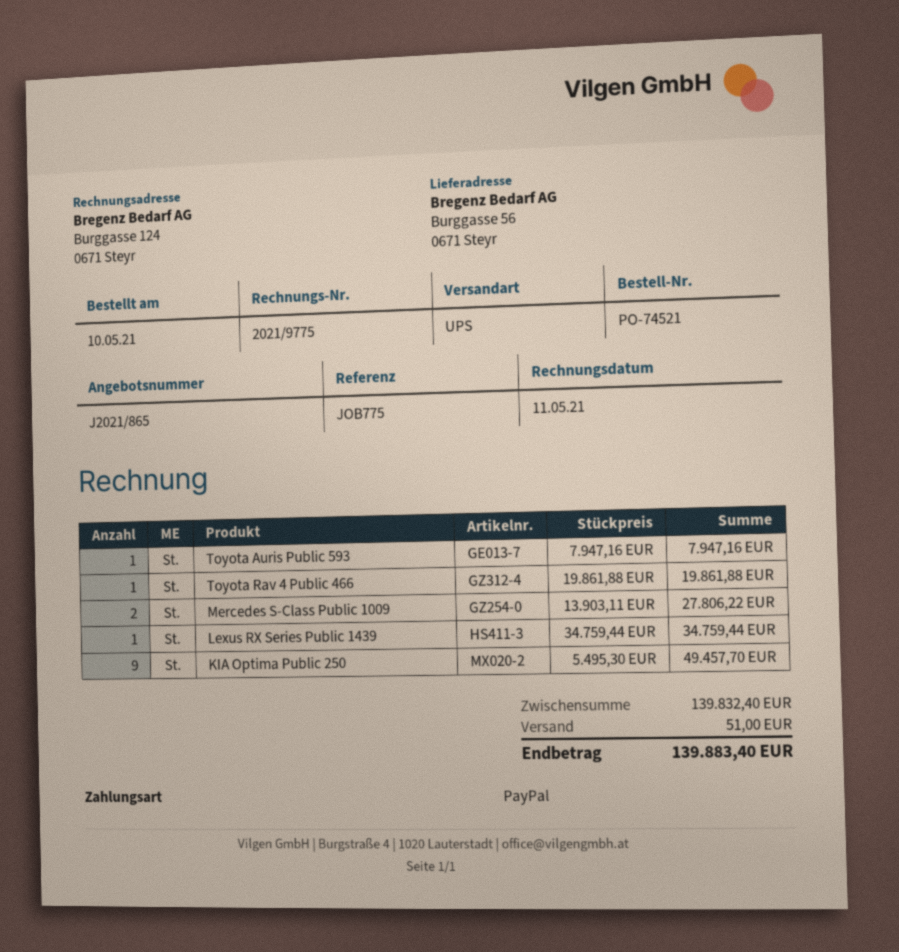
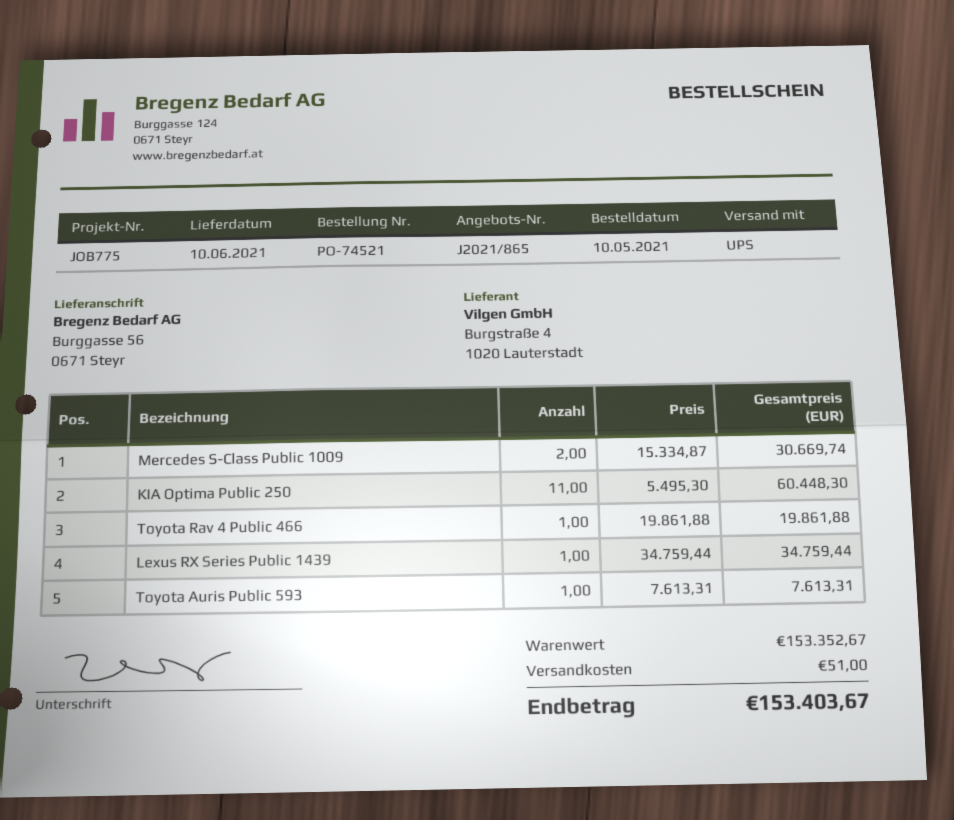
Toyota Auris Public 593: 1 x 7947.16 = 7947.16 -> 1 x 7613.31 = 7613.31
Mercedes S-Class Public 1009: 2 x 13903.11 = 27806.22 -> 2 x 15334.87 = 30669.74
KIA Optima Public 250: 9 x 5495.30 = 49457.70 -> 11 x 5495.30 = 60448.30
subtotal: 139832.40 -> 153352.67
total: 139883.40 -> 153403.67

